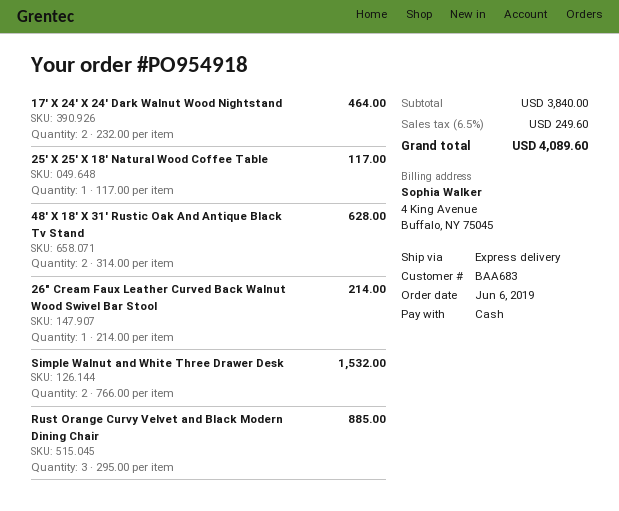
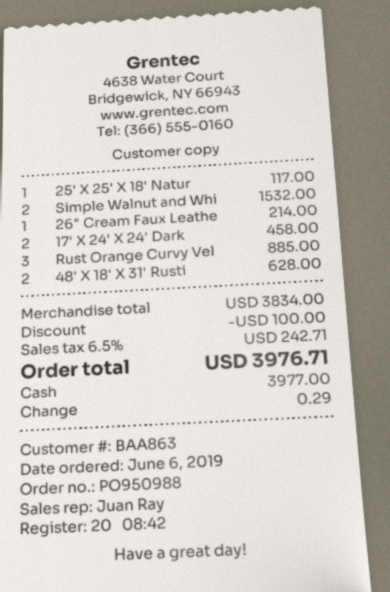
order number: PO954918 -> PO950988
customer number: BAA683 -> BAA863
17' X 24' X 24' Dark Walnut Wood Nightstand: 2 for 464.00 -> 2 for 458.00
subtotal: 3840.00 -> 3834.00
discount: none -> 100.00
tax: 6.5% = 249.60 -> 6.5% = 242.71
total: 4089.60 -> 3976.71

